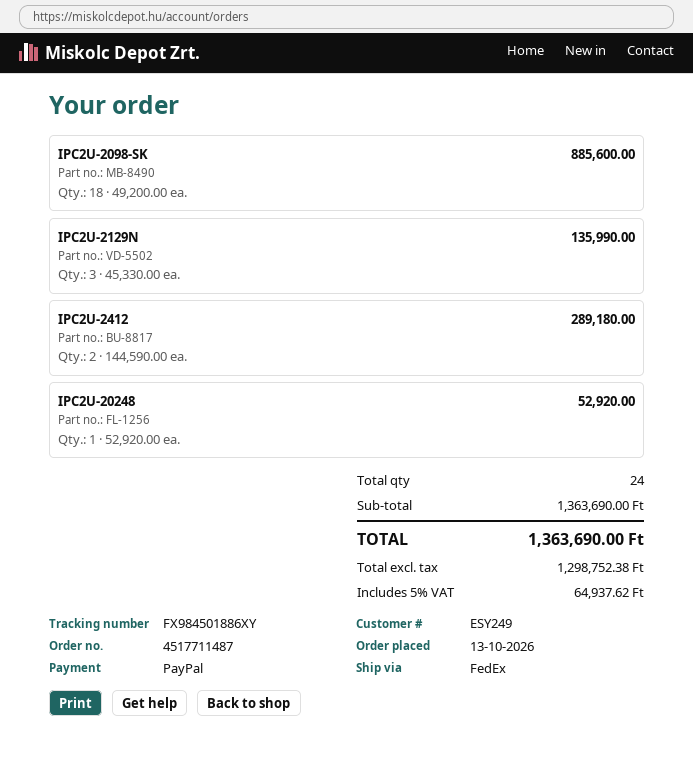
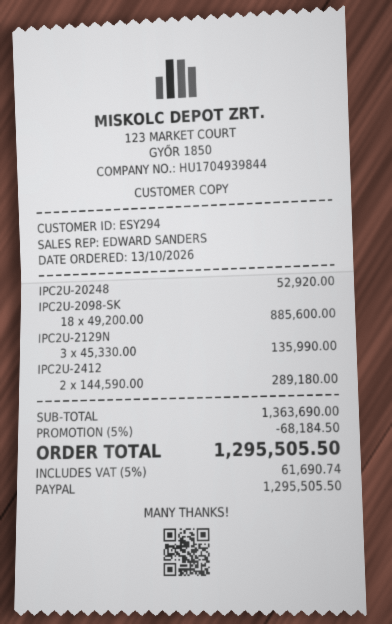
customer number: ESY249 -> ESY294
discount: none -> 5% = 68184.50
tax: 5% = 64937.62 -> 5% = 61690.74
total: 1363690.00 -> 1295505.50

